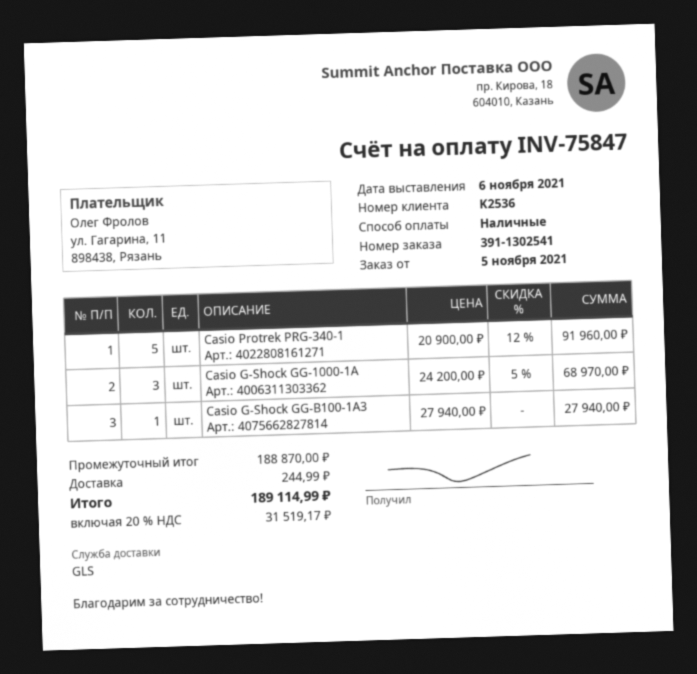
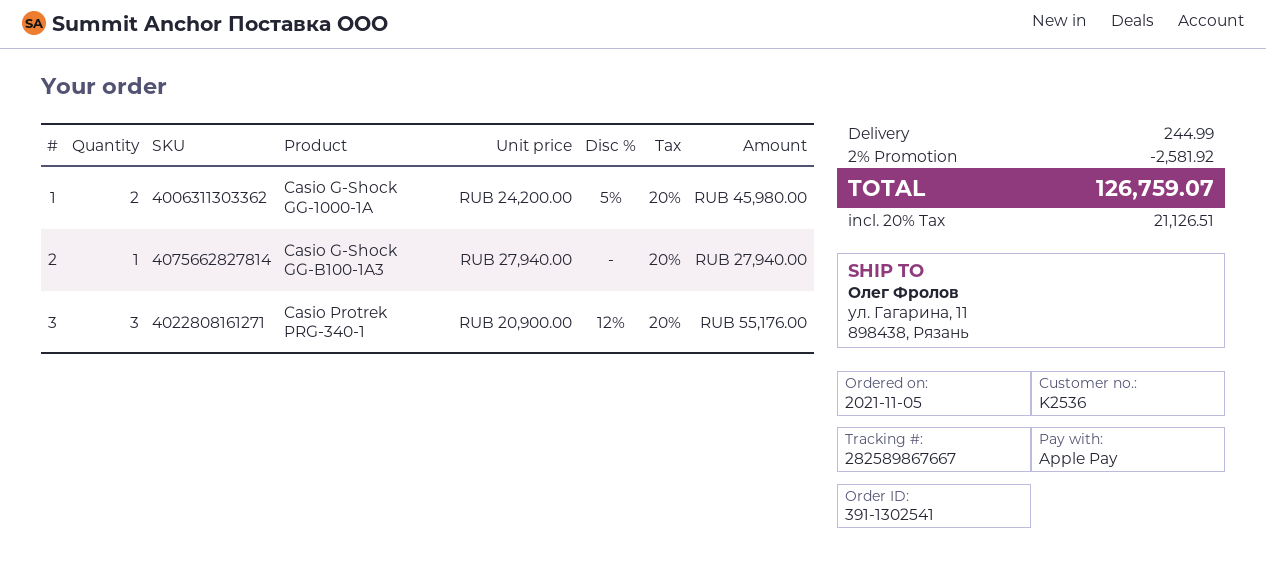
payment method: cash -> Apple Pay
Casio Protrek PRG-340-1: 5 x 20900.00 - 12% = 91960.00 -> 3 x 20900.00 - 12% = 55176.00
Casio G-Shock GG-1000-1A: 3 x 24200.00 - 5% = 68970.00 -> 2 x 24200.00 - 5% = 45980.00
discount: none -> 2% = 2581.92
tax: 20% = 31519.17 -> 20% = 21126.51
total: 189114.99 -> 126759.07

